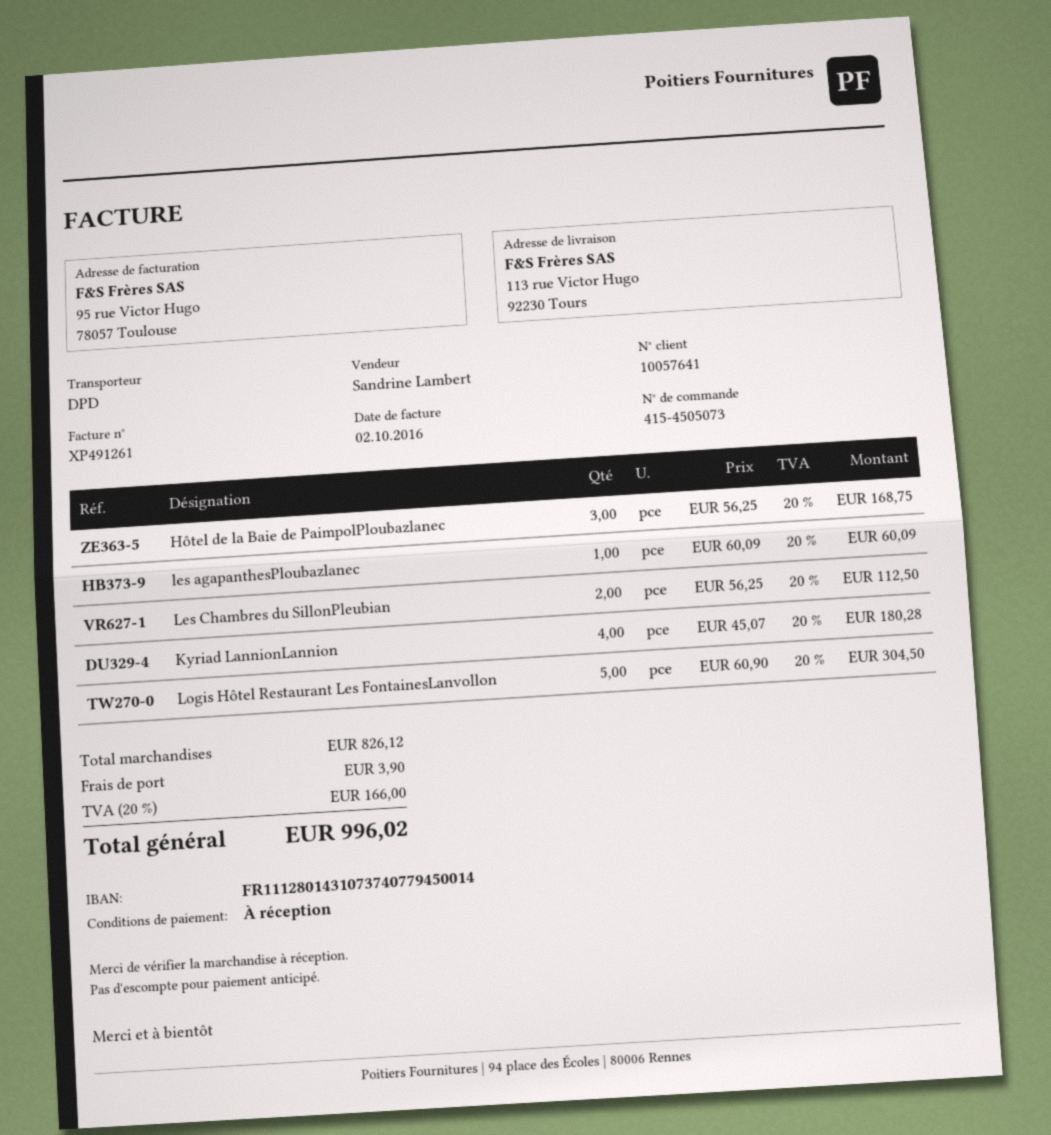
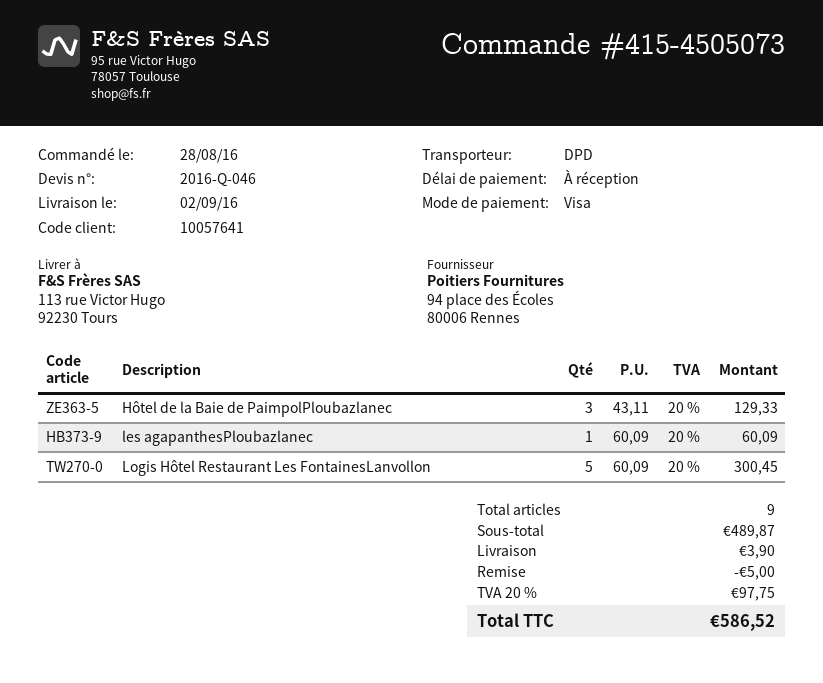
Hôtel de la Baie de PaimpolPloubazlanec: 3 x 56.25 = 168.75 -> 3 x 43.11 = 129.33
Les Chambres du SillonPleubian: 2 x 56.25 = 112.50 -> none
Kyriad LannionLannion: 4 x 45.07 = 180.28 -> none
Logis Hôtel Restaurant Les FontainesLanvollon: 5 x 60.90 = 304.50 -> 5 x 60.09 = 300.45
subtotal: 826.12 -> 489.87
discount: none -> 5.00
tax: 20% = 166.00 -> 20% = 97.75
total: 996.02 -> 586.52

